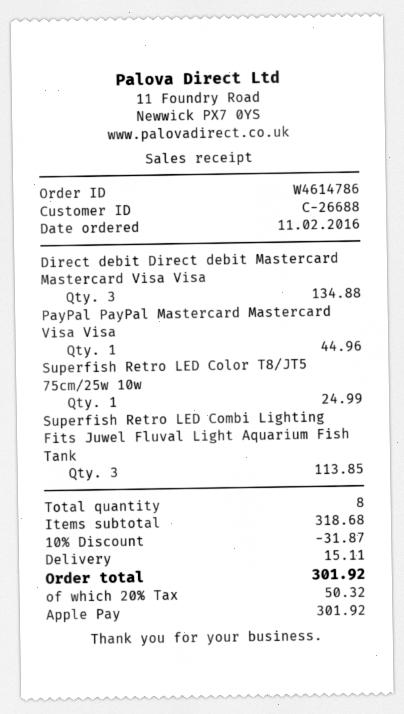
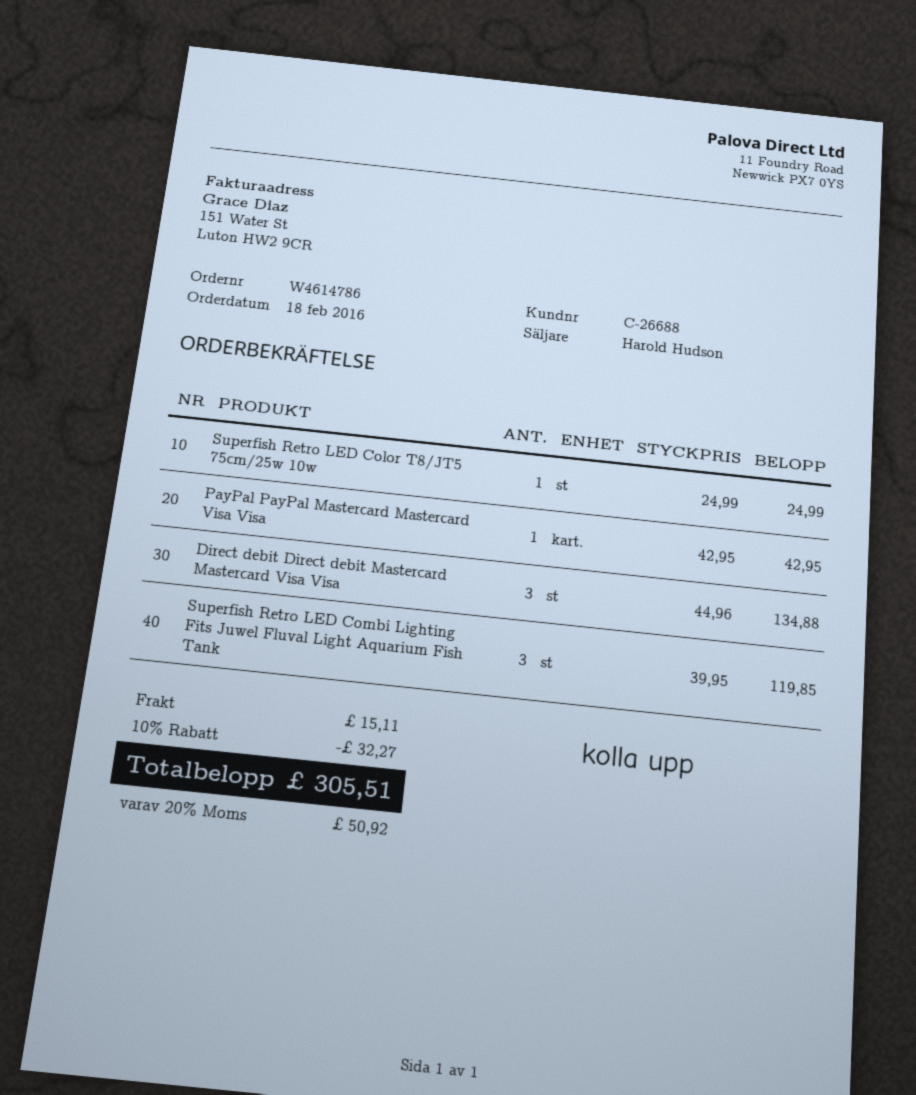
order date: 2016-02-11 -> 2016-02-18
PayPal PayPal Mastercard Mastercard Visa Visa: 1 for 44.96 -> 1 for 42.95
Superfish Retro LED Combi Lighting Fits Juwel Fluval Light Aquarium Fish Tank: 3 for 113.85 -> 3 for 119.85
discount: 10% = 31.87 -> 10% = 32.27
tax: 20% = 50.32 -> 20% = 50.92
total: 301.92 -> 305.51

